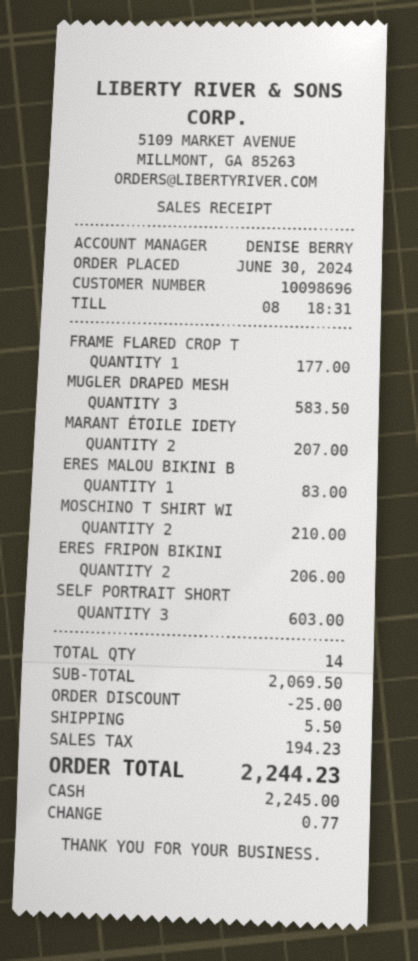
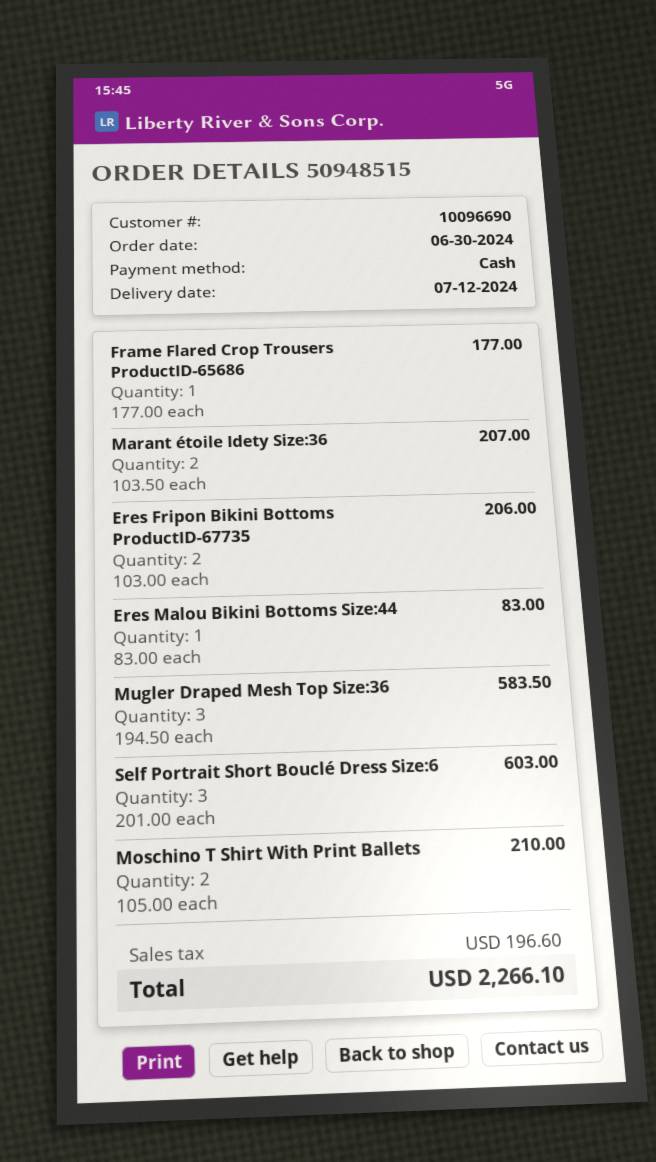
customer number: 10098696 -> 10096690
discount: 25.00 -> none
shipping: 5.50 -> none
tax: 194.23 -> 196.60
total: 2244.23 -> 2266.10

